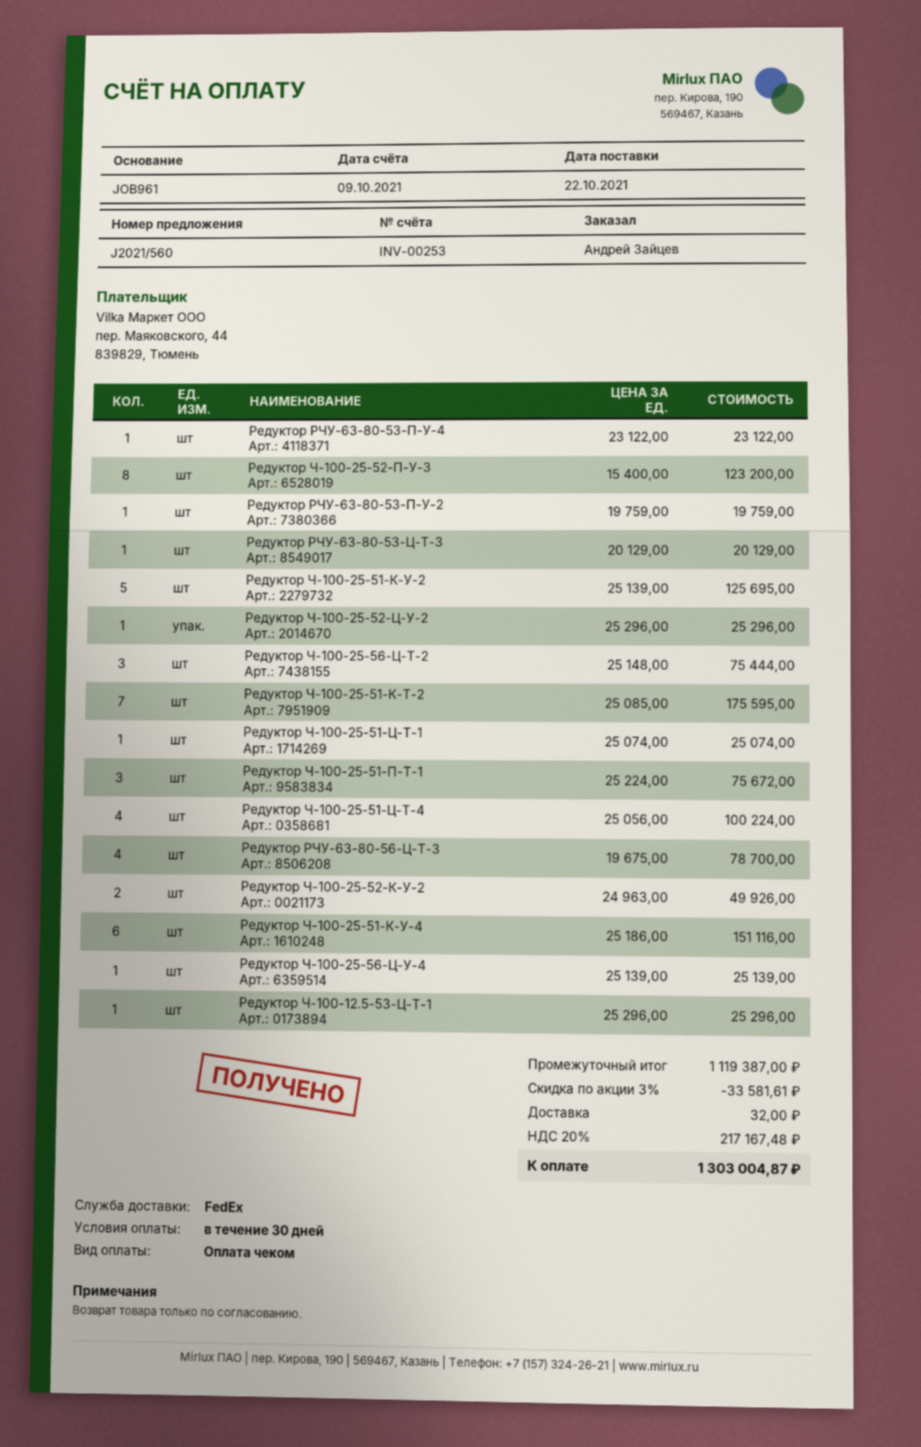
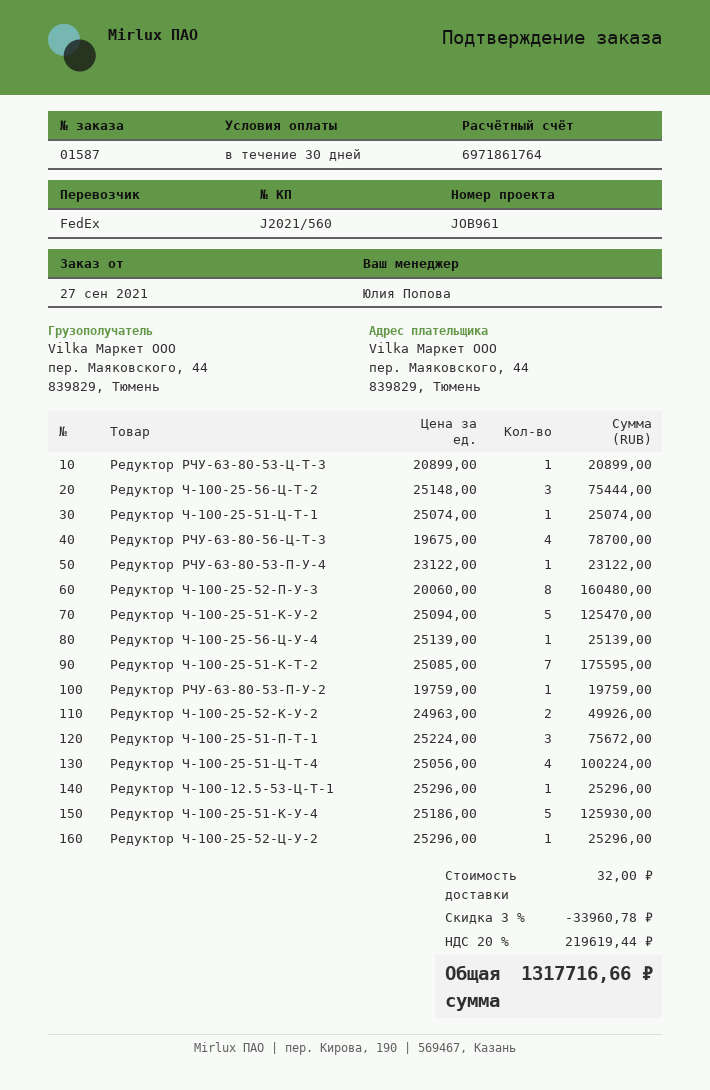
Редуктор Ч-100-25-52-П-У-3: 8 x 15400.00 = 123200.00 -> 8 x 20060.00 = 160480.00
Редуктор РЧУ-63-80-53-Ц-Т-3: 1 x 20129.00 = 20129.00 -> 1 x 20899.00 = 20899.00
Редуктор Ч-100-25-51-К-У-2: 5 x 25139.00 = 125695.00 -> 5 x 25094.00 = 125470.00
Редуктор Ч-100-25-51-К-У-4: 6 x 25186.00 = 151116.00 -> 5 x 25186.00 = 125930.00
discount: 3% = 33581.61 -> 3% = 33960.78
tax: 20% = 217167.48 -> 20% = 219619.44
total: 1303004.87 -> 1317716.66

